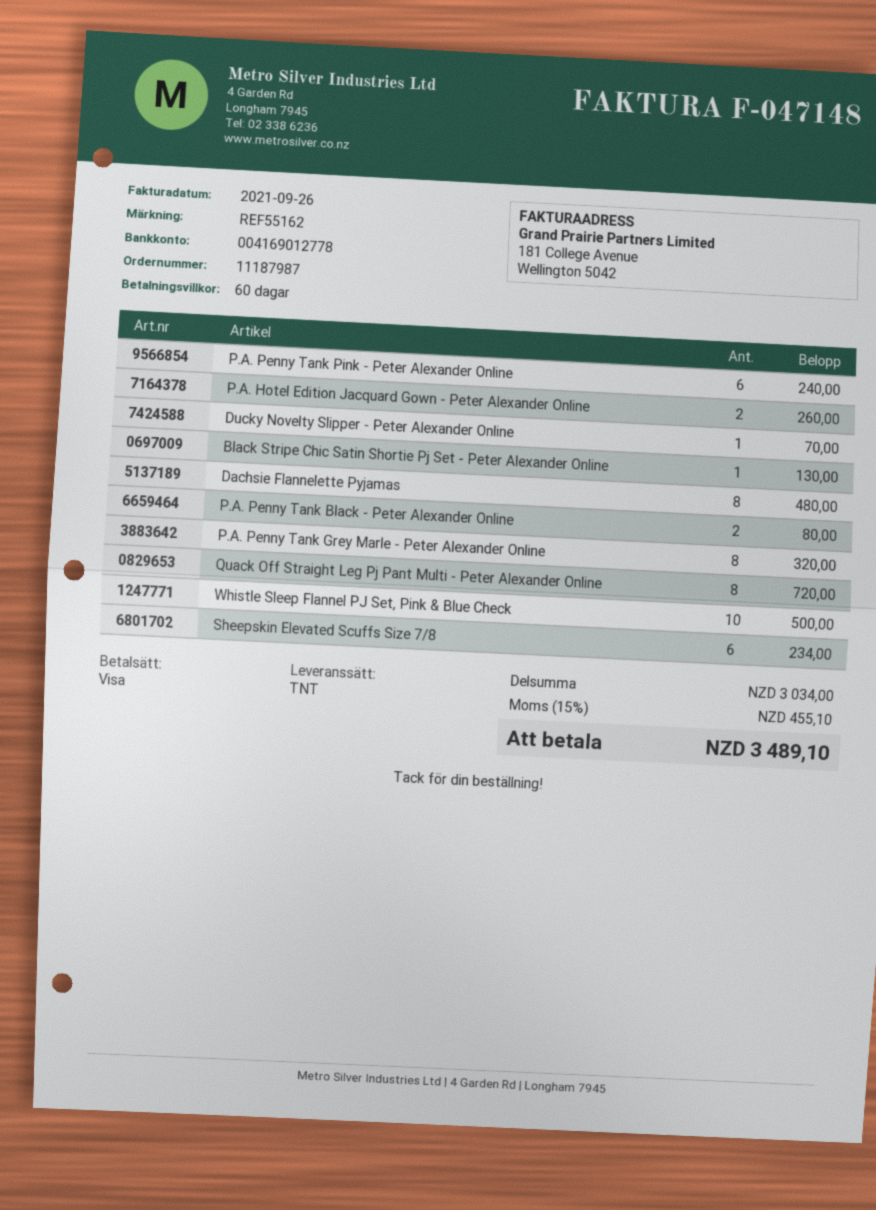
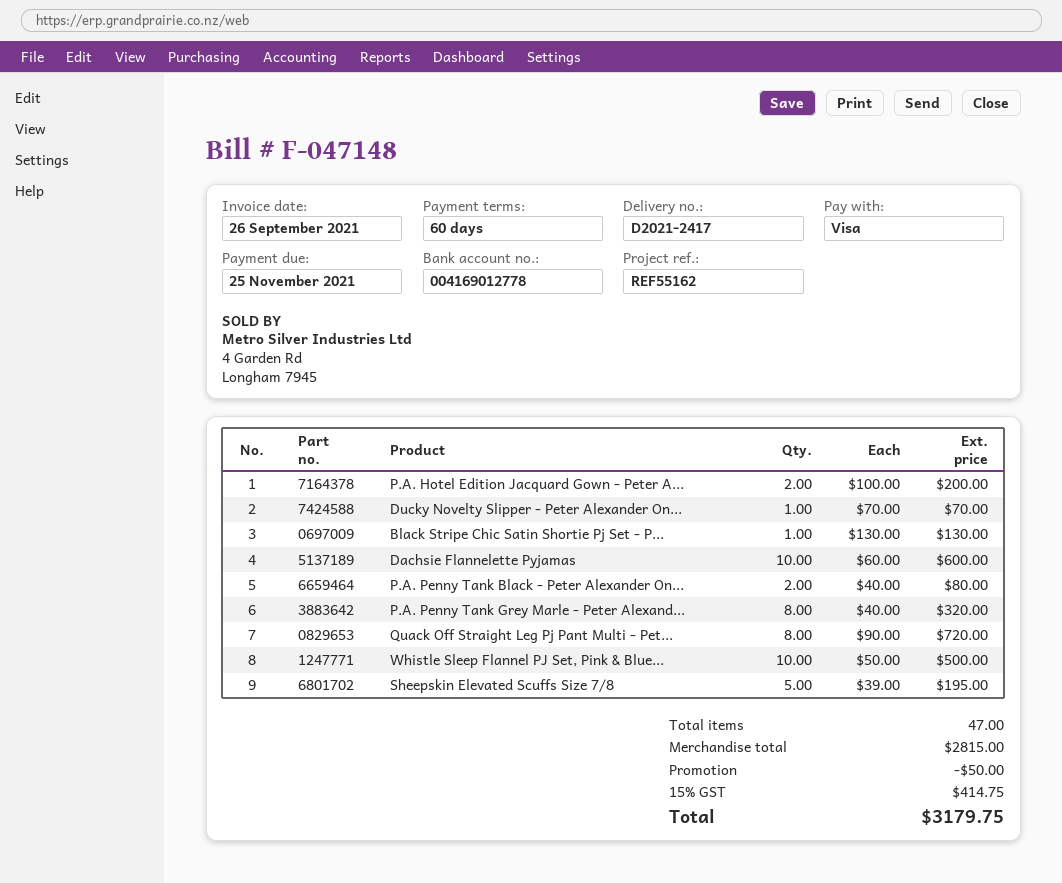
P.A. Penny Tank Pink - Peter Alexander Online: 6 for 240.00 -> none
P.A. Hotel Edition Jacquard Gown - Peter Alexander Online: 2 for 260.00 -> 2 for 200.00
Dachsie Flannelette Pyjamas: 8 for 480.00 -> 10 for 600.00
Sheepskin Elevated Scuffs Size 7/8: 6 for 234.00 -> 5 for 195.00
subtotal: 3034.00 -> 2815.00
discount: none -> 50.00
tax: 15% = 455.10 -> 15% = 414.75
total: 3489.10 -> 3179.75

